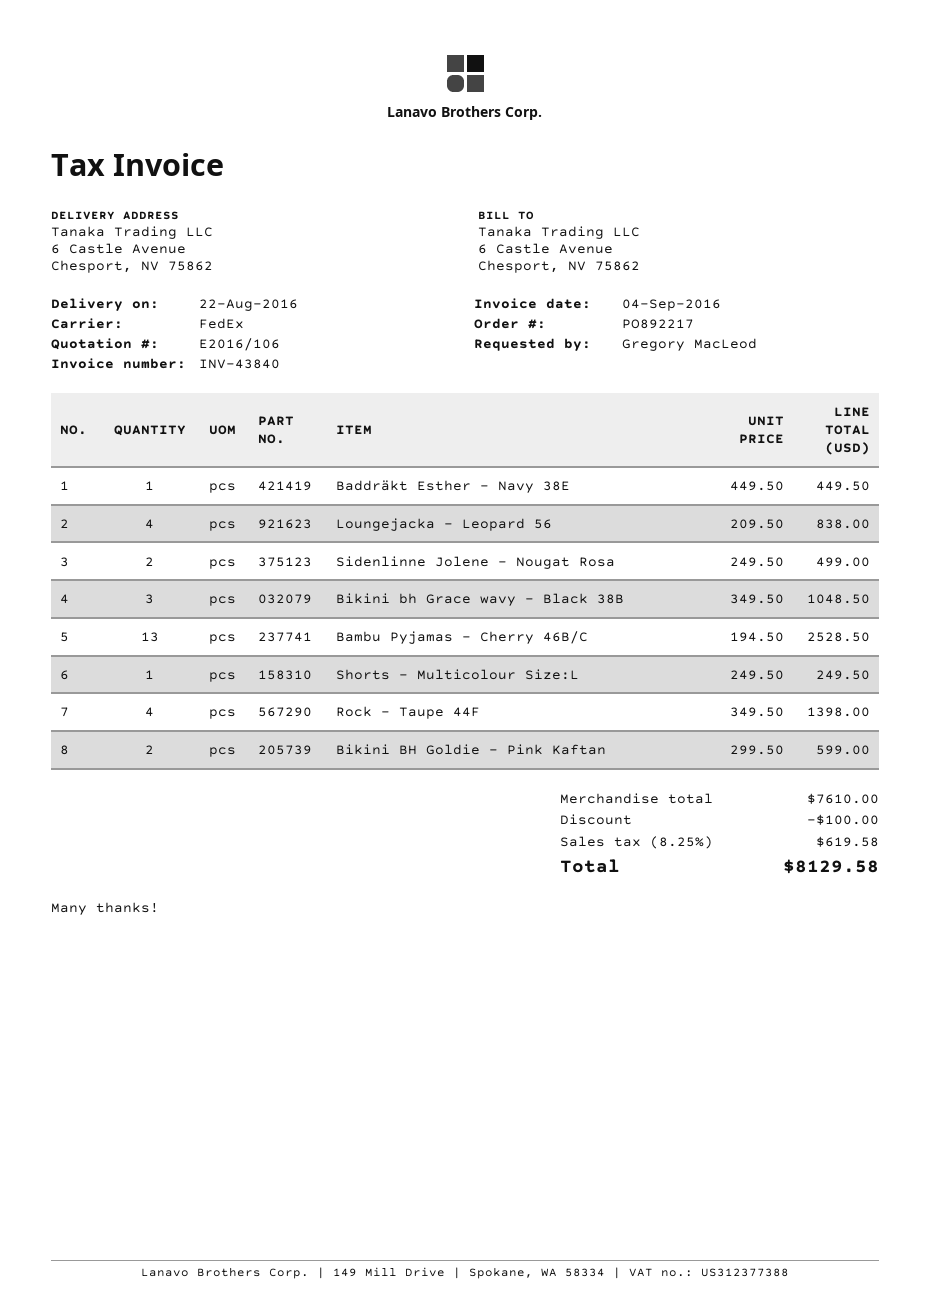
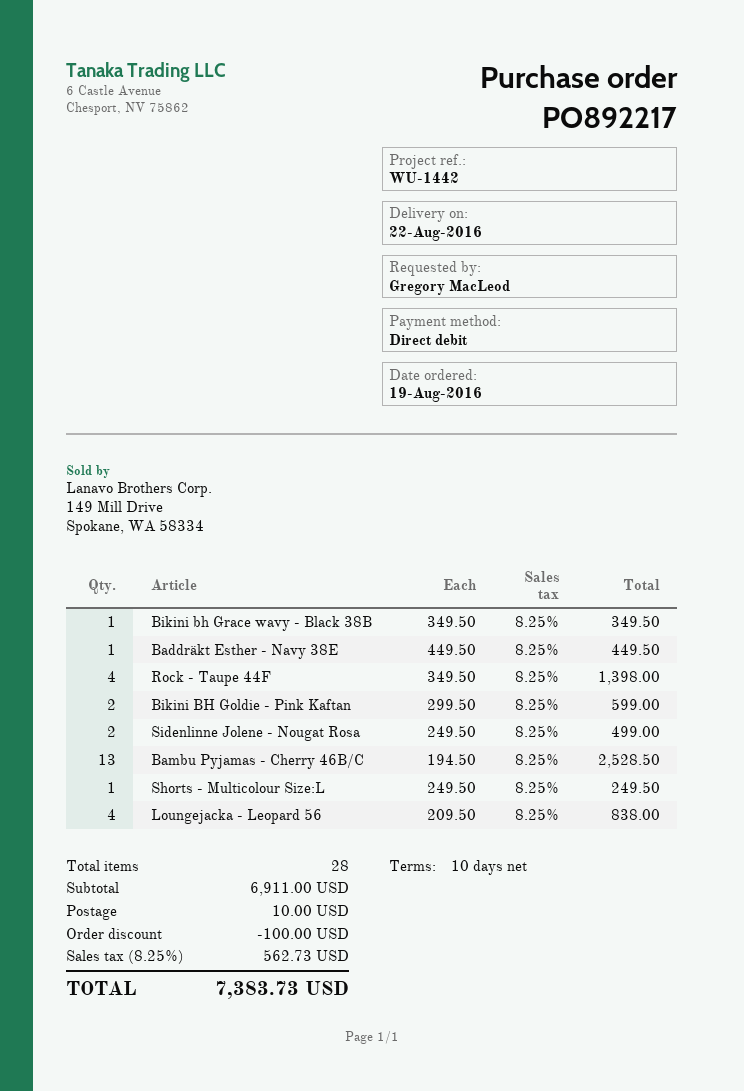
Bikini bh Grace wavy - Black 38B: 3 x 349.50 = 1048.50 -> 1 x 349.50 = 349.50
subtotal: 7610.00 -> 6911.00
shipping: none -> 10.00
tax: 8.25% = 619.58 -> 8.25% = 562.73
total: 8129.58 -> 7383.73

